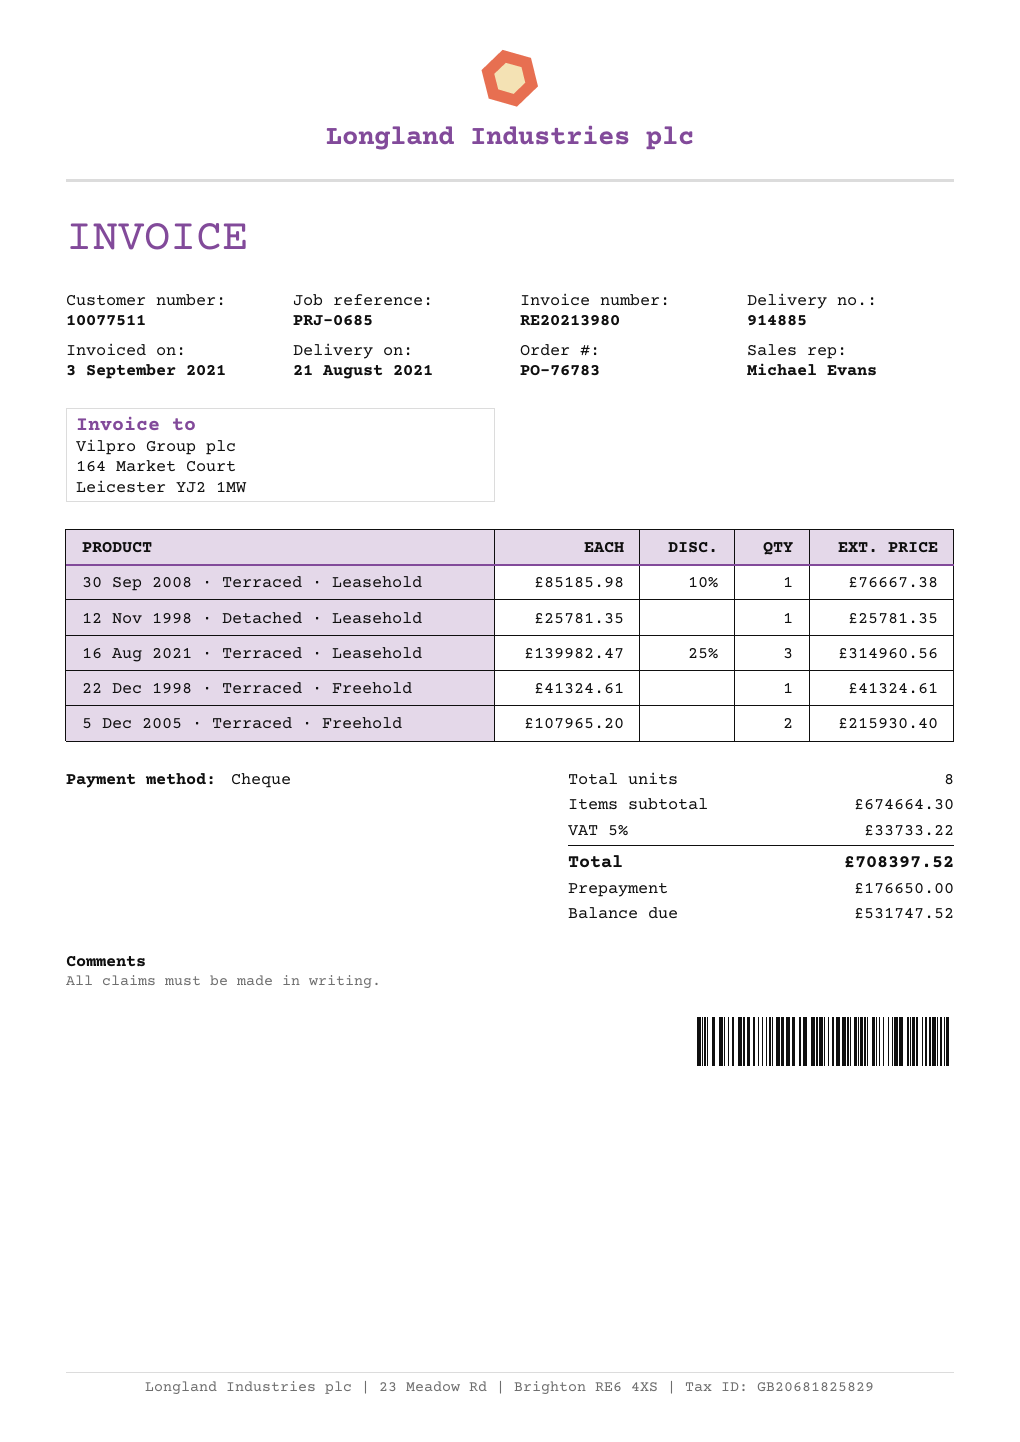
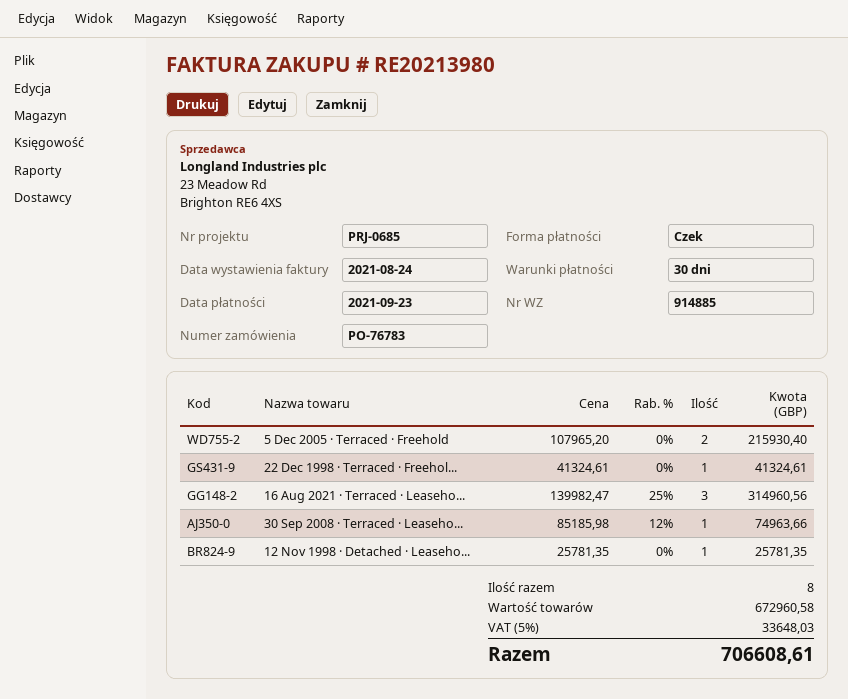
invoice date: 2021-09-03 -> 2021-08-24
30 Sep 2008 · Terraced · Leasehold: 1 x 85185.98 - 10% = 76667.38 -> 1 x 85185.98 - 12% = 74963.66
subtotal: 674664.30 -> 672960.58
tax: 5% = 33733.22 -> 5% = 33648.03
total: 708397.52 -> 706608.61

